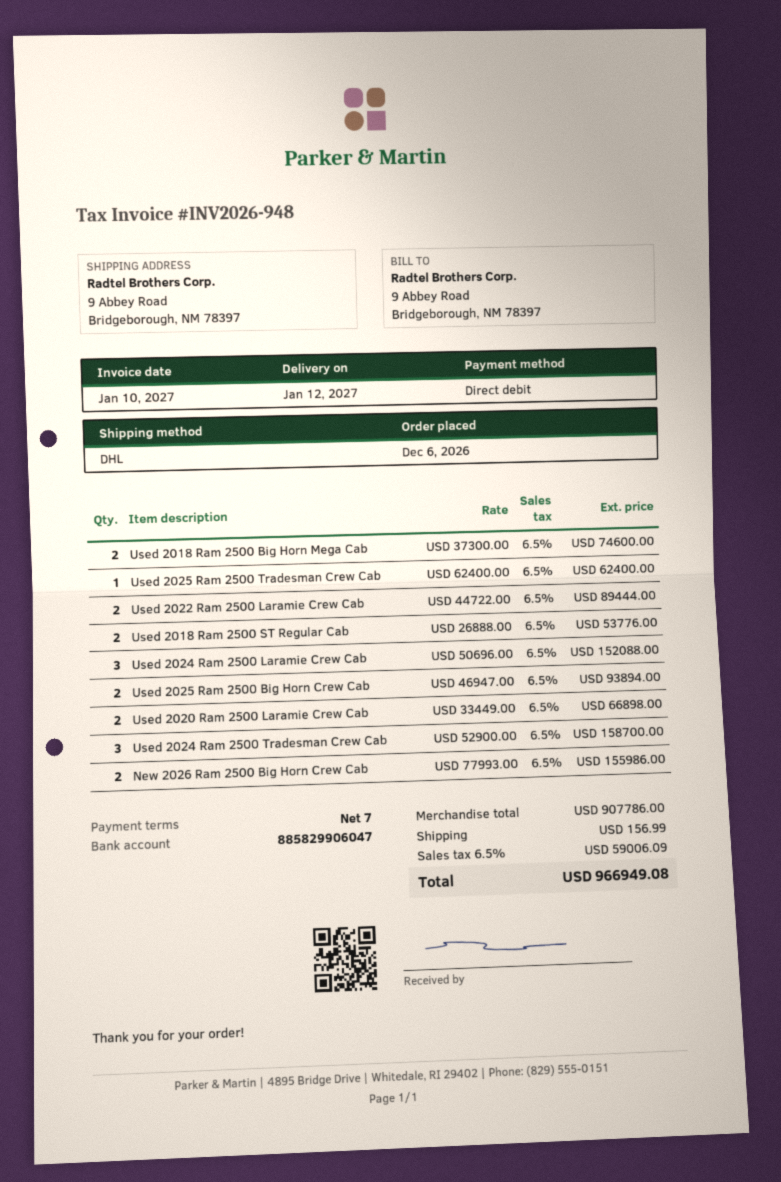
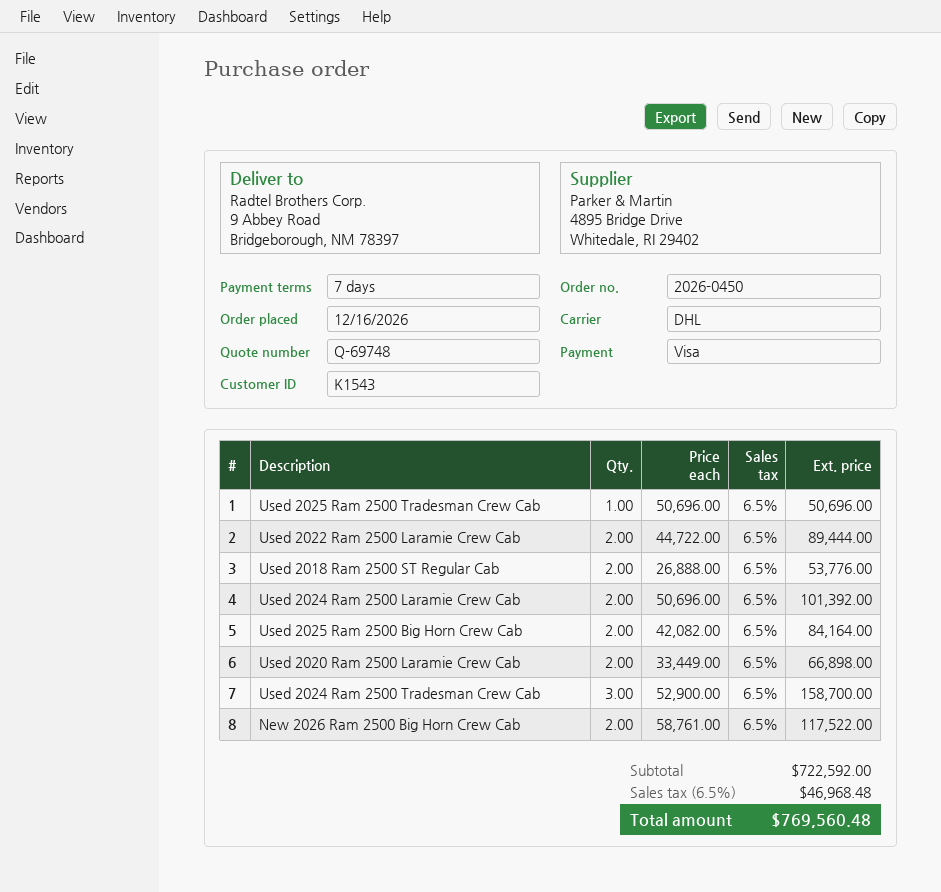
order date: 2026-12-06 -> 2026-12-16
payment method: direct debit -> Visa
Used 2018 Ram 2500 Big Horn Mega Cab: 2 x 37300.00 = 74600.00 -> none
Used 2025 Ram 2500 Tradesman Crew Cab: 1 x 62400.00 = 62400.00 -> 1 x 50696.00 = 50696.00
Used 2024 Ram 2500 Laramie Crew Cab: 3 x 50696.00 = 152088.00 -> 2 x 50696.00 = 101392.00
Used 2025 Ram 2500 Big Horn Crew Cab: 2 x 46947.00 = 93894.00 -> 2 x 42082.00 = 84164.00
New 2026 Ram 2500 Big Horn Crew Cab: 2 x 77993.00 = 155986.00 -> 2 x 58761.00 = 117522.00
subtotal: 907786.00 -> 722592.00
shipping: 156.99 -> none
tax: 6.5% = 59006.09 -> 6.5% = 46968.48
total: 966949.08 -> 769560.48

